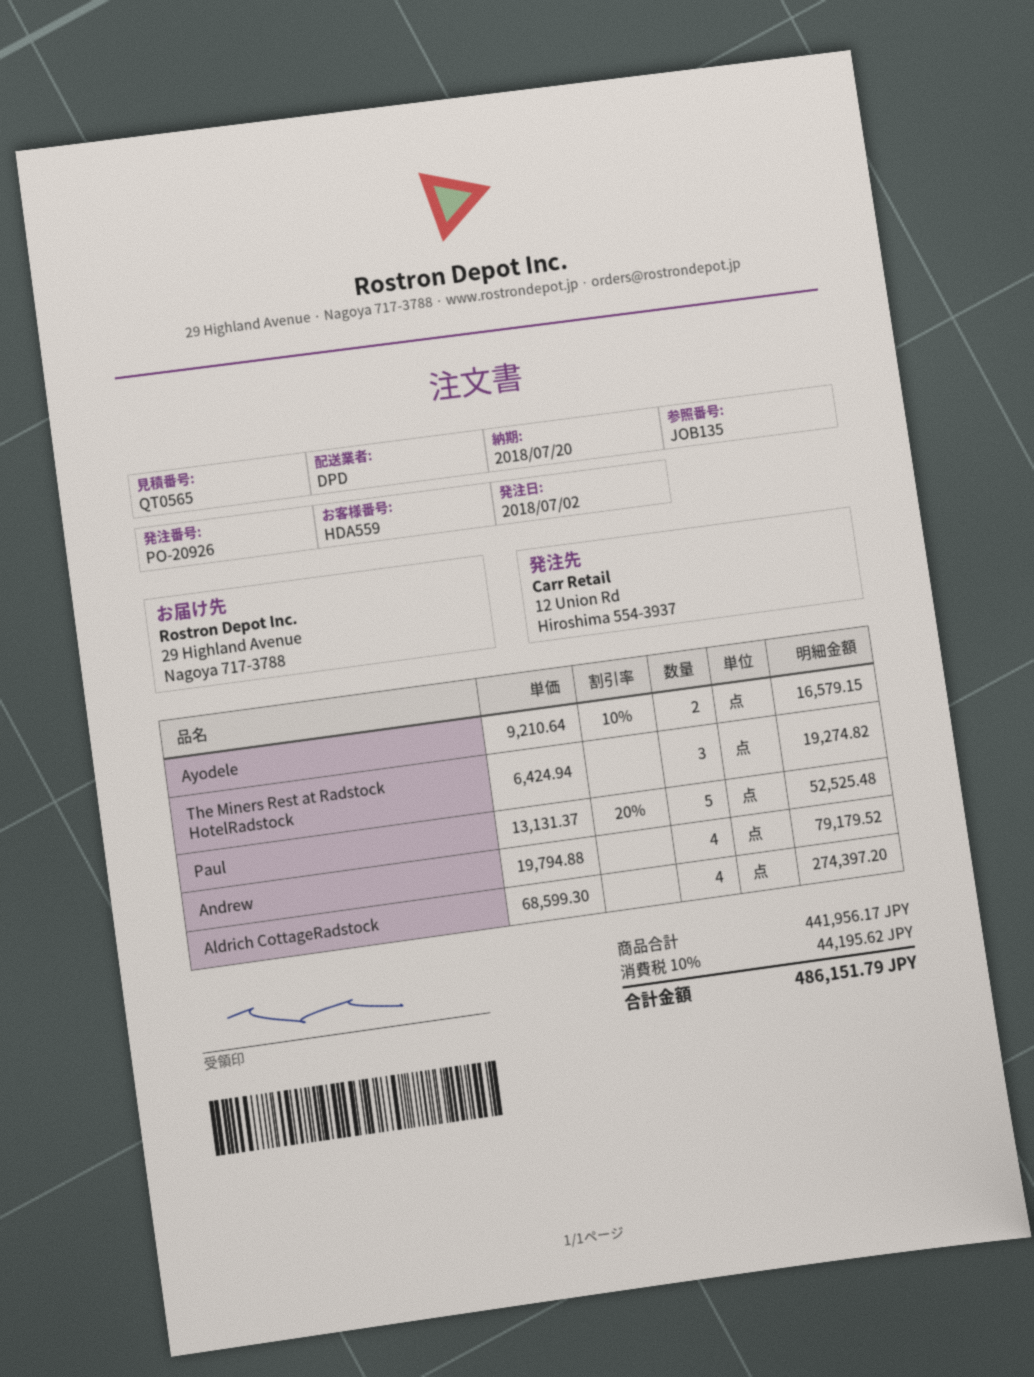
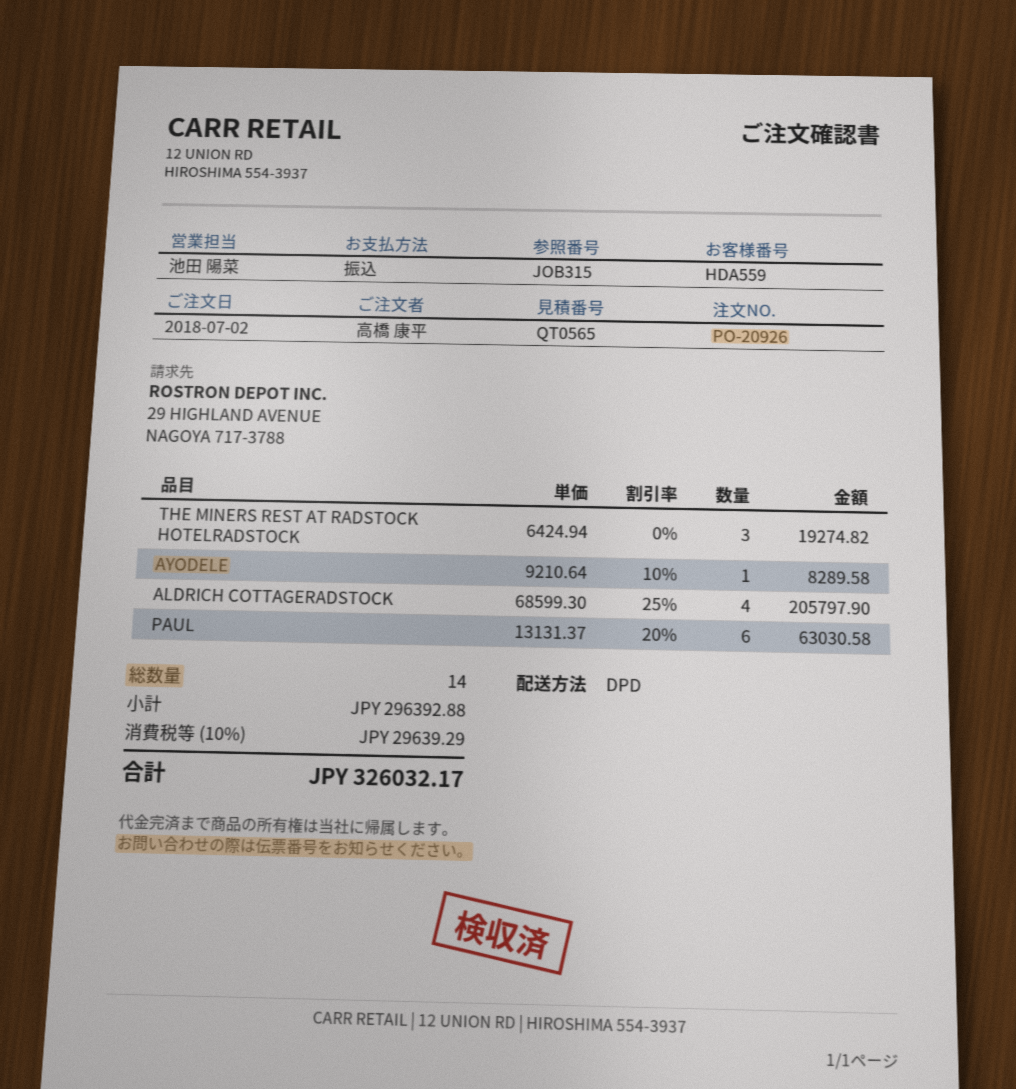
reference: JOB135 -> JOB315
Ayodele: 2 x 9210.64 - 10% = 16579.15 -> 1 x 9210.64 - 10% = 8289.58
Paul: 5 x 13131.37 - 20% = 52525.48 -> 6 x 13131.37 - 20% = 63030.58
Andrew: 4 x 19794.88 = 79179.52 -> none
Aldrich CottageRadstock: 4 x 68599.30 = 274397.20 -> 4 x 68599.30 - 25% = 205797.90
subtotal: 441956.17 -> 296392.88
tax: 10% = 44195.62 -> 10% = 29639.29
total: 486151.79 -> 326032.17

